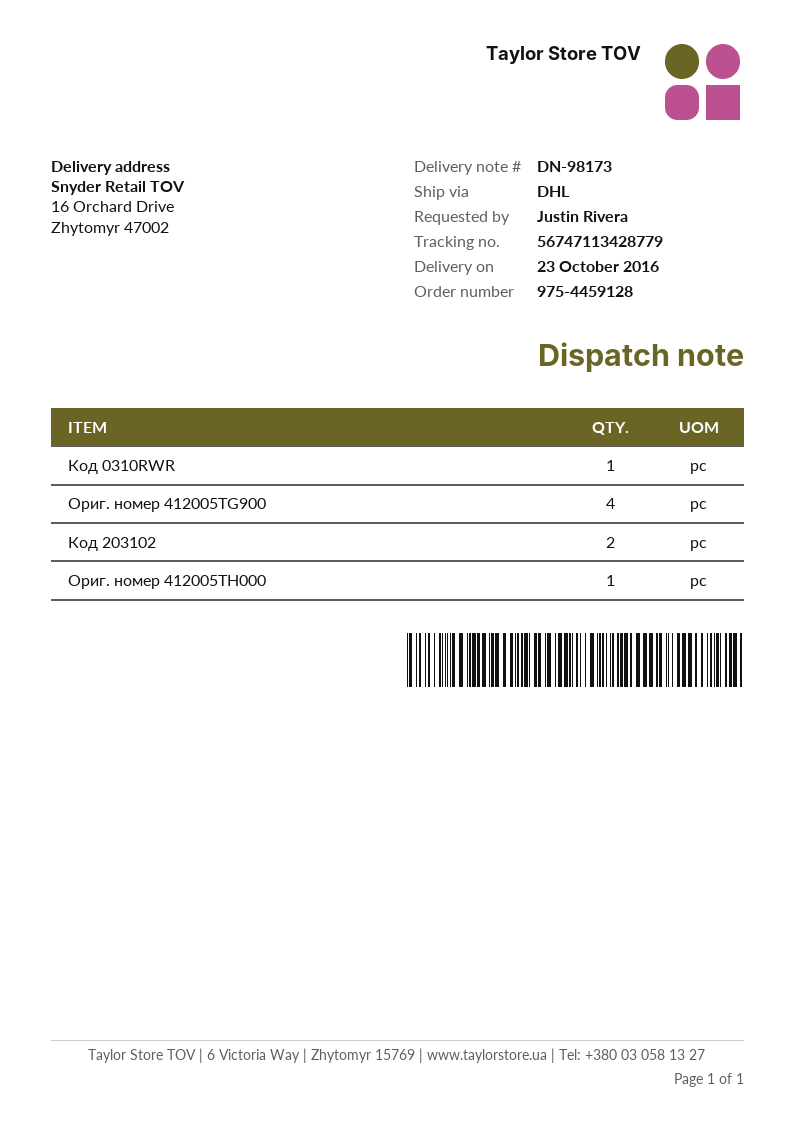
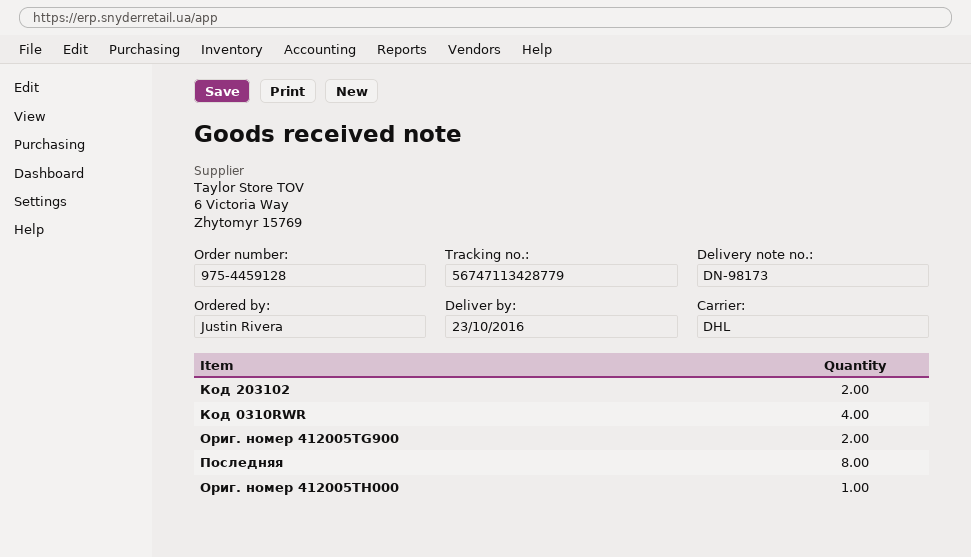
Код 0310RWR: 1 -> 4
Ориг. номер 412005TG900: 4 -> 2
Последняя: none -> 8

